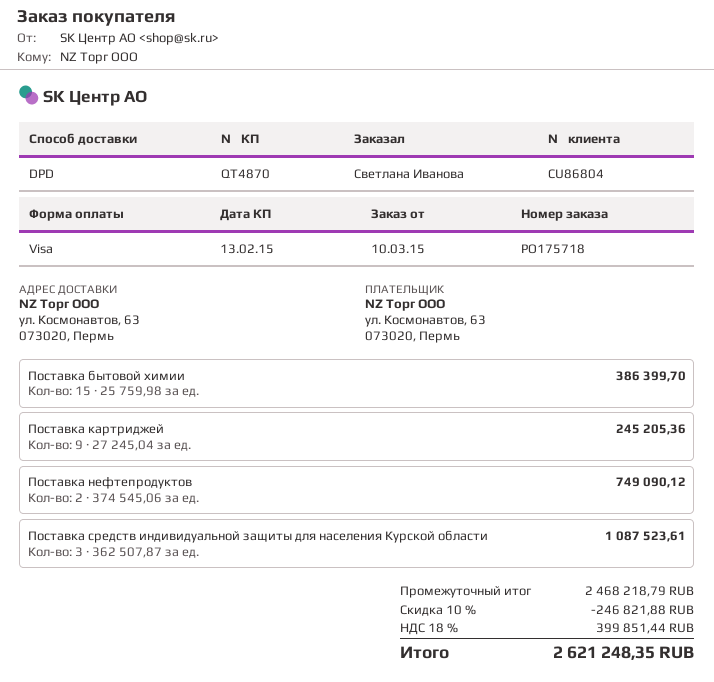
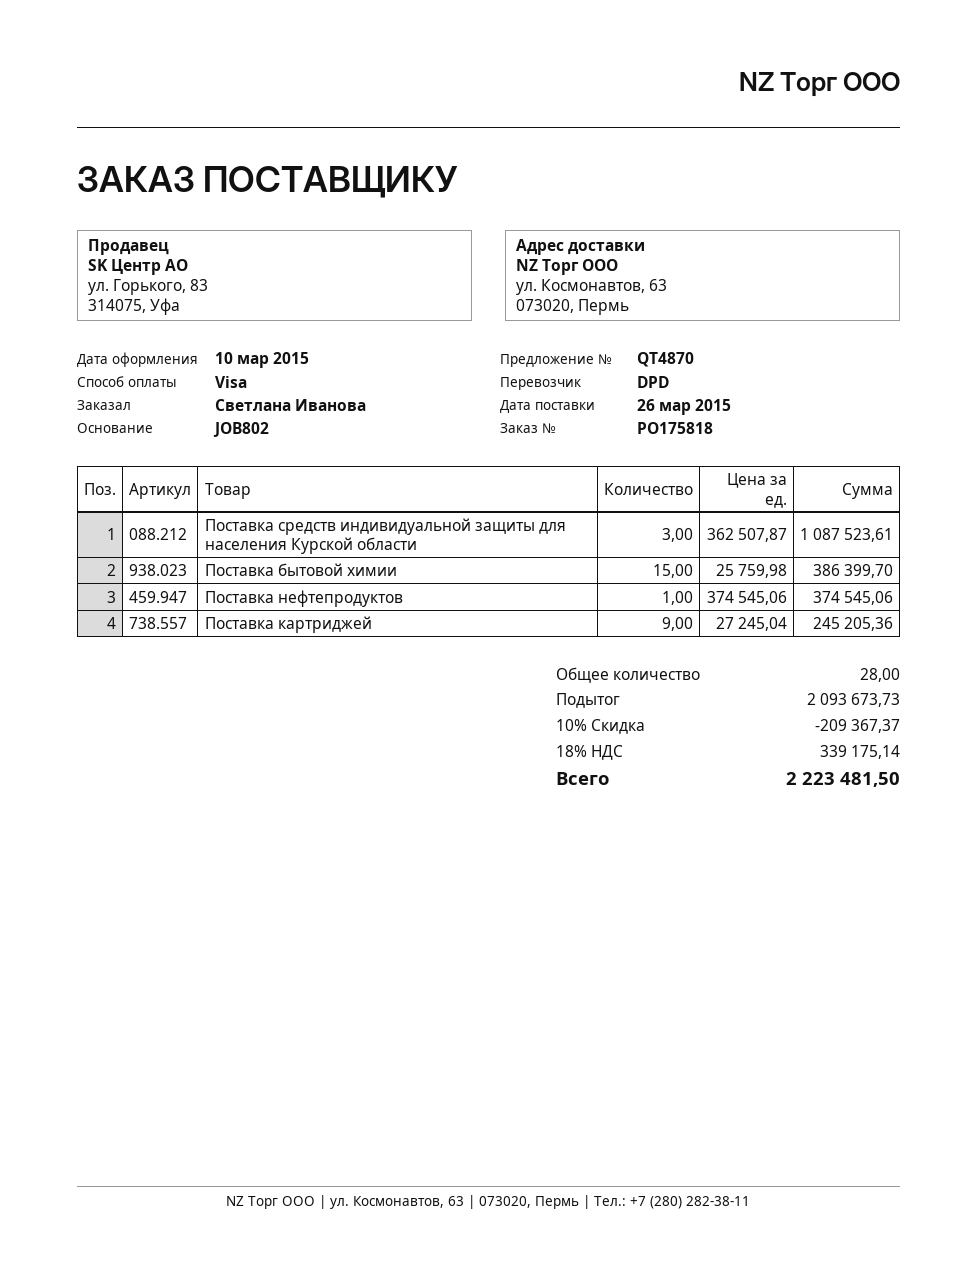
order number: PO175718 -> PO175818
Поставка нефтепродуктов: 2 x 374545.06 = 749090.12 -> 1 x 374545.06 = 374545.06
subtotal: 2468218.79 -> 2093673.73
discount: 10% = 246821.88 -> 10% = 209367.37
tax: 18% = 399851.44 -> 18% = 339175.14
total: 2621248.35 -> 2223481.50

